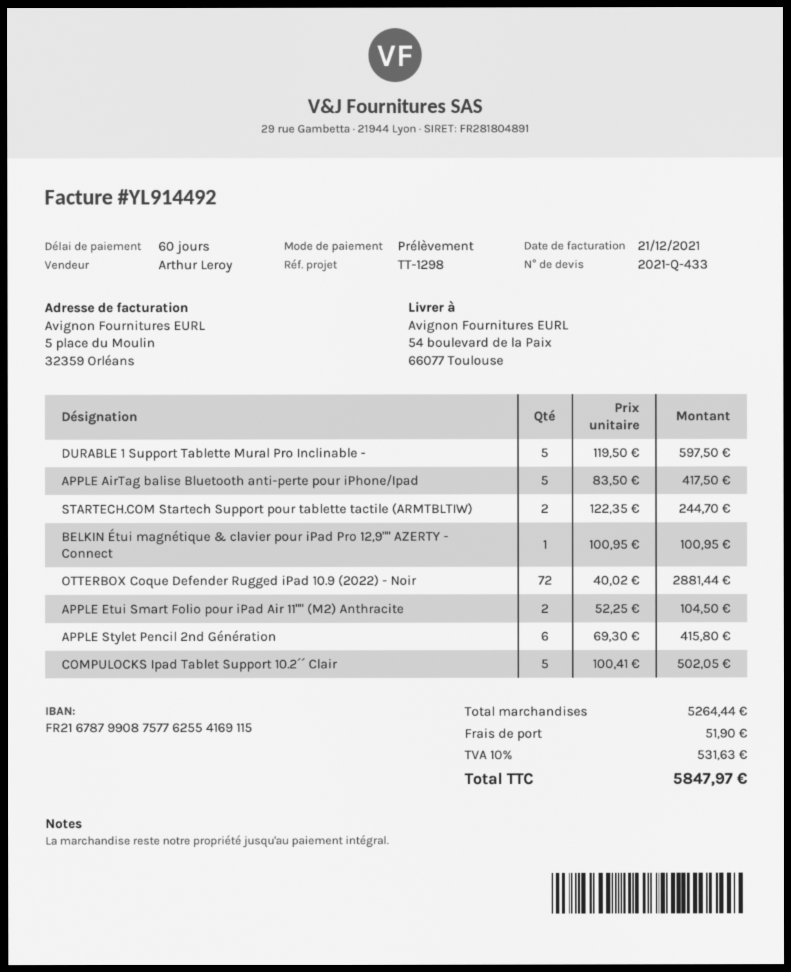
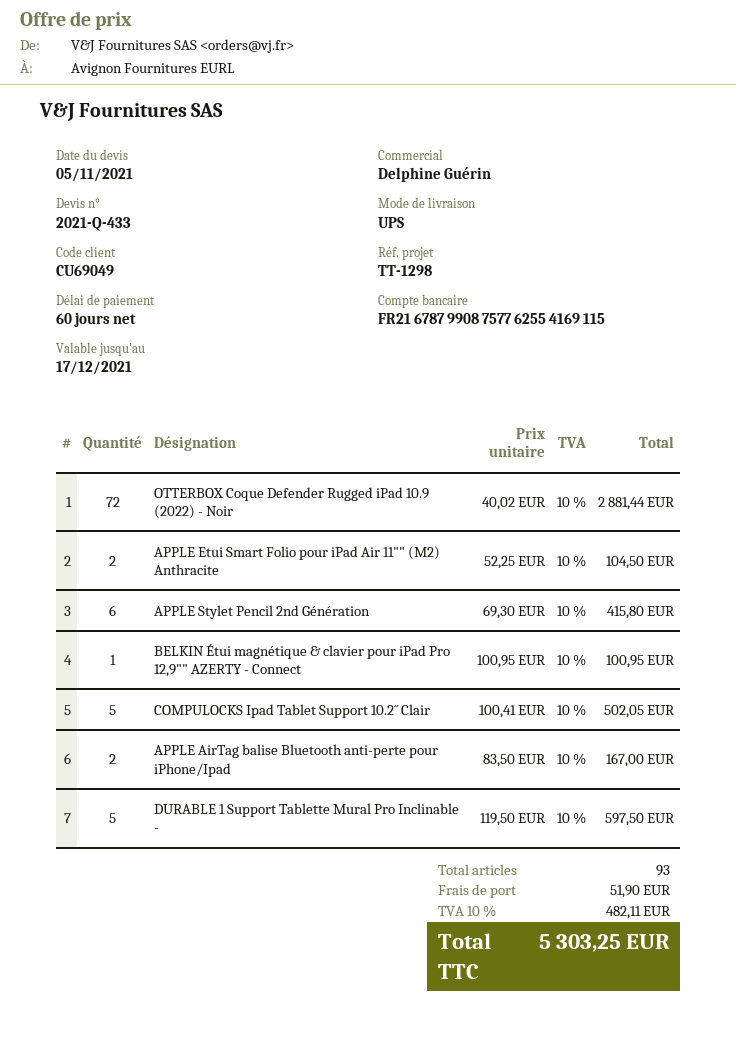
sales rep: Arthur Leroy -> Delphine Guérin
APPLE AirTag balise Bluetooth anti-perte pour iPhone/Ipad: 5 x 83.50 = 417.50 -> 2 x 83.50 = 167.00
STARTECH.COM Startech Support pour tablette tactile (ARMTBLTIW): 2 x 122.35 = 244.70 -> none
tax: 10% = 531.63 -> 10% = 482.11
total: 5847.97 -> 5303.25

